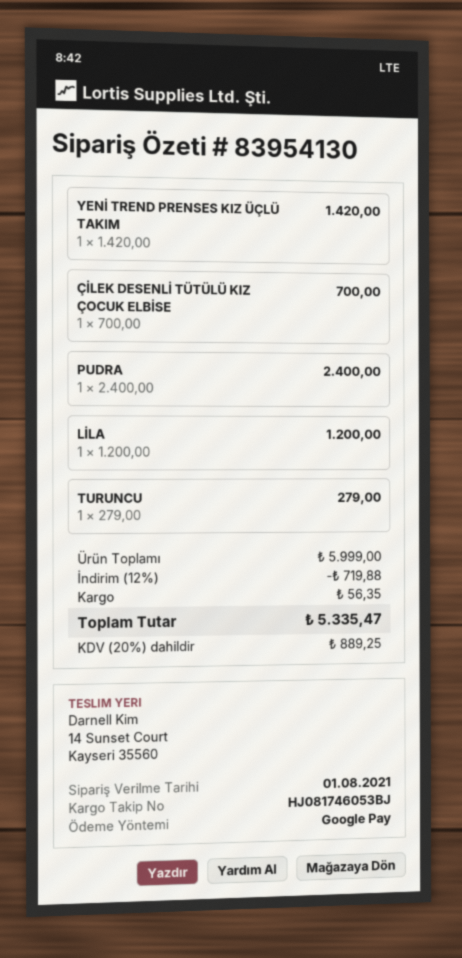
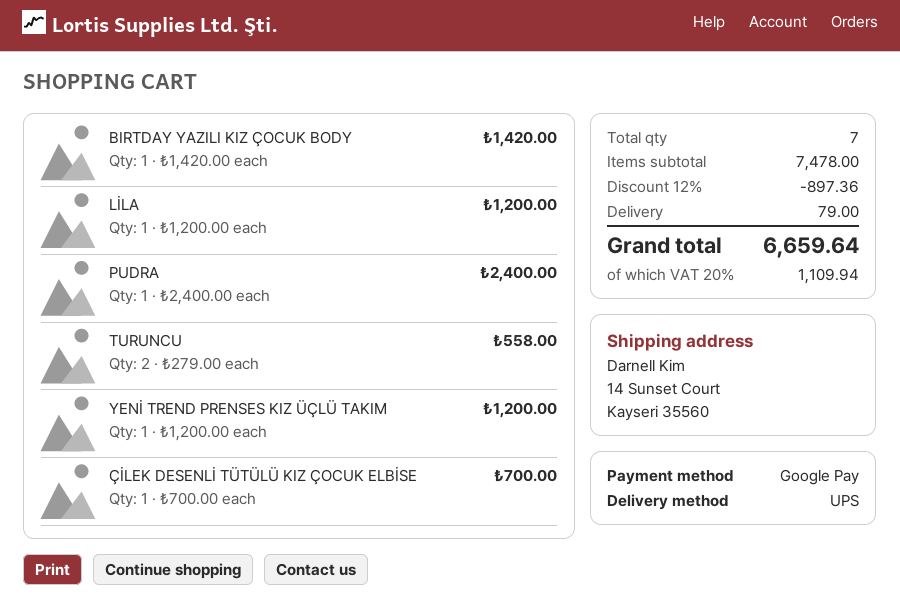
YENİ TREND PRENSES KIZ ÜÇLÜ TAKIM: 1 x 1420.00 = 1420.00 -> 1 x 1200.00 = 1200.00
TURUNCU: 1 x 279.00 = 279.00 -> 2 x 279.00 = 558.00
BIRTDAY YAZILI KIZ ÇOCUK BODY: none -> 1 x 1420.00 = 1420.00
subtotal: 5999.00 -> 7478.00
discount: 12% = 719.88 -> 12% = 897.36
shipping: 56.35 -> 79.00
tax: 20% = 889.25 -> 20% = 1109.94
total: 5335.47 -> 6659.64

